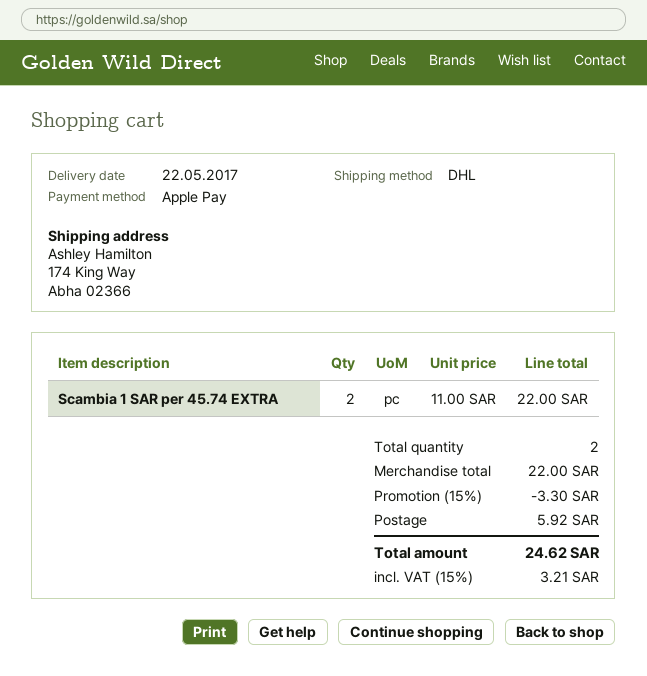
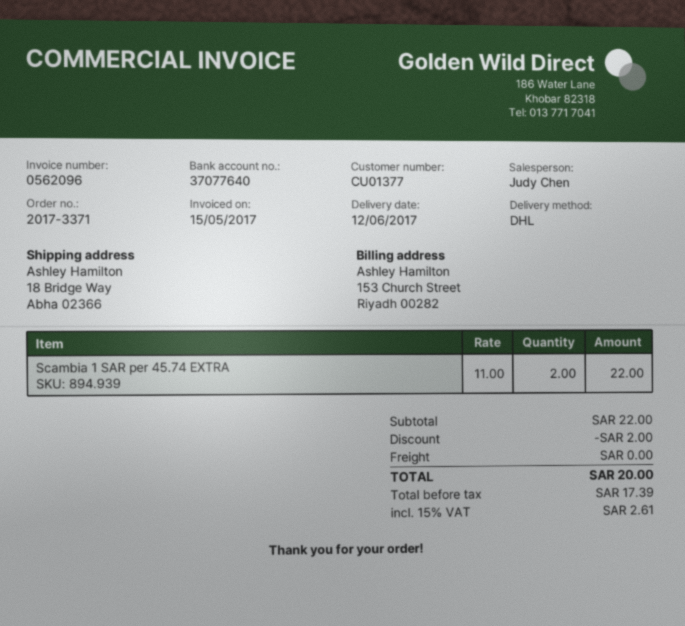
delivery date: 2017-05-22 -> 2017-06-12
ship to: 174 King Way, Abha 02366 -> 18 Bridge Way, Abha 02366
discount: 3.30 -> 2.00
shipping: 5.92 -> 0.00
tax: 15% = 3.21 -> 15% = 2.61
total: 24.62 -> 20.00

